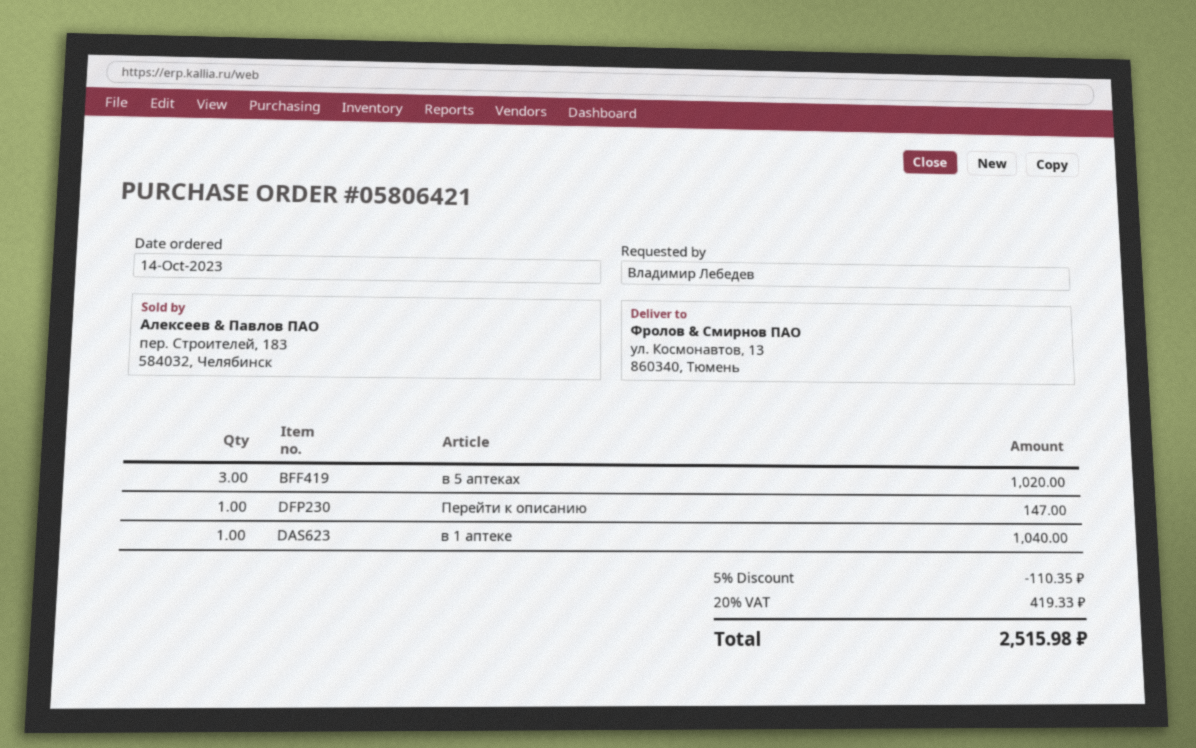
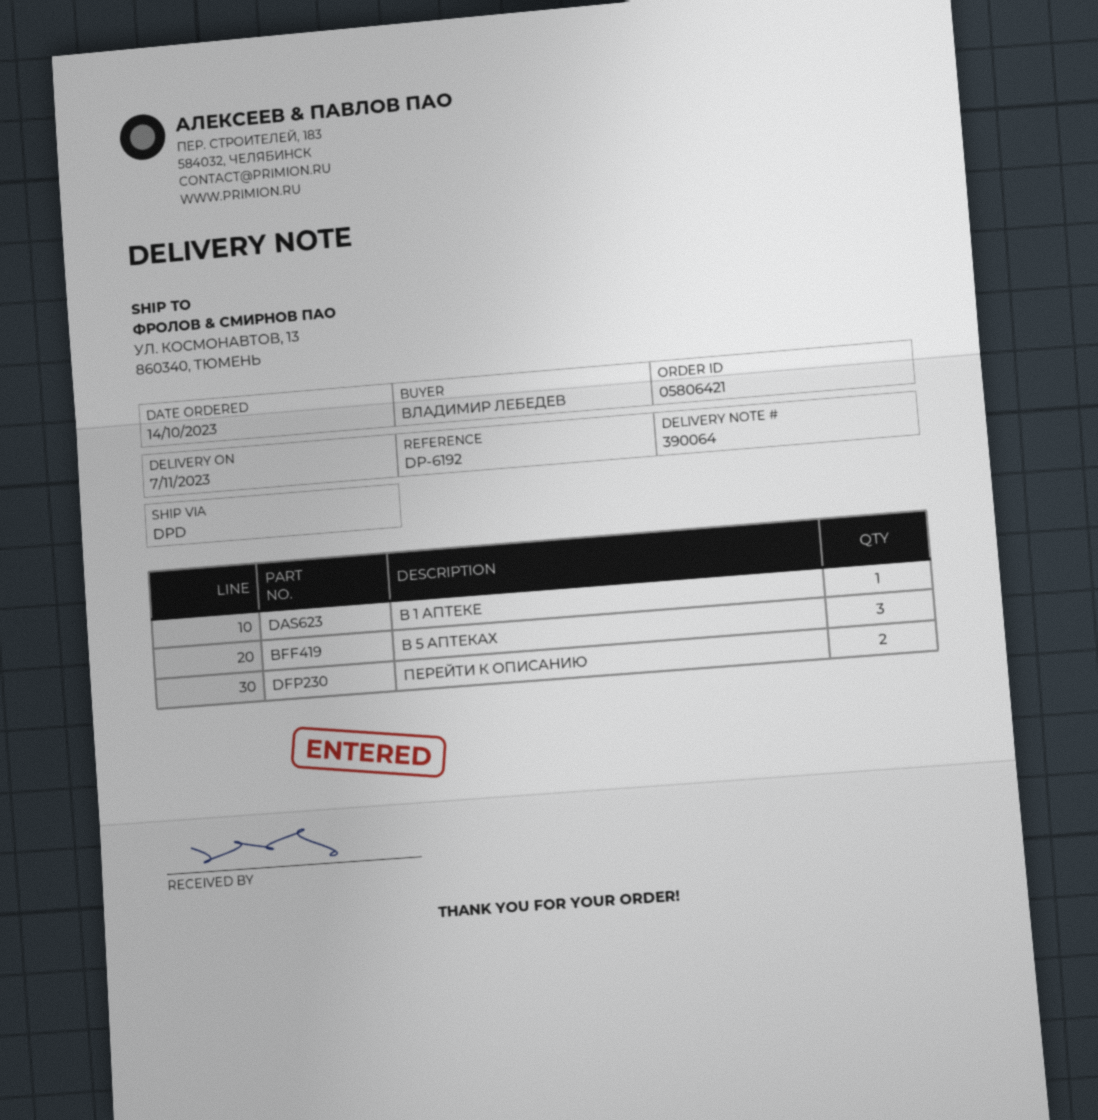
Перейти к описанию: 1 -> 2

